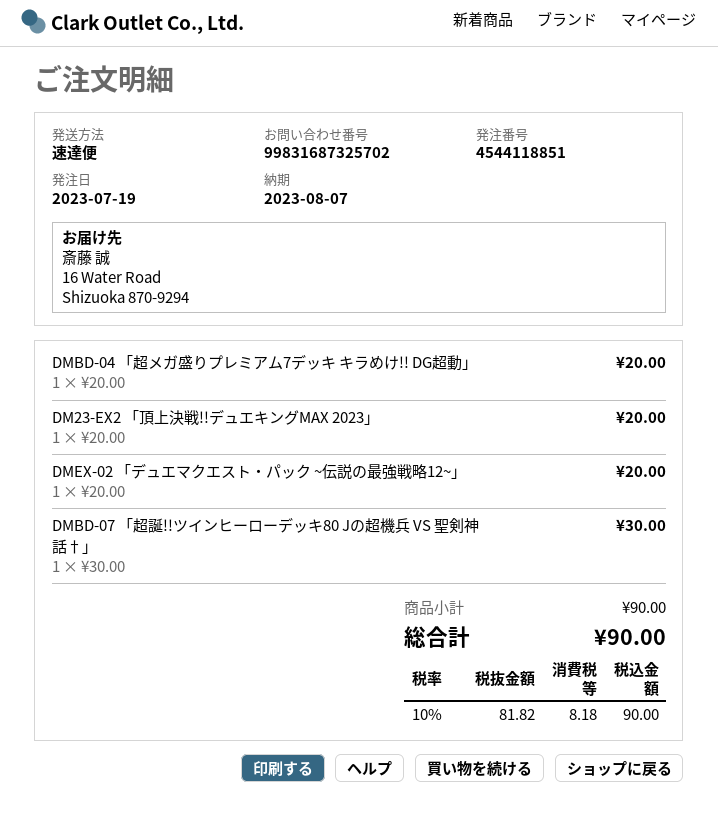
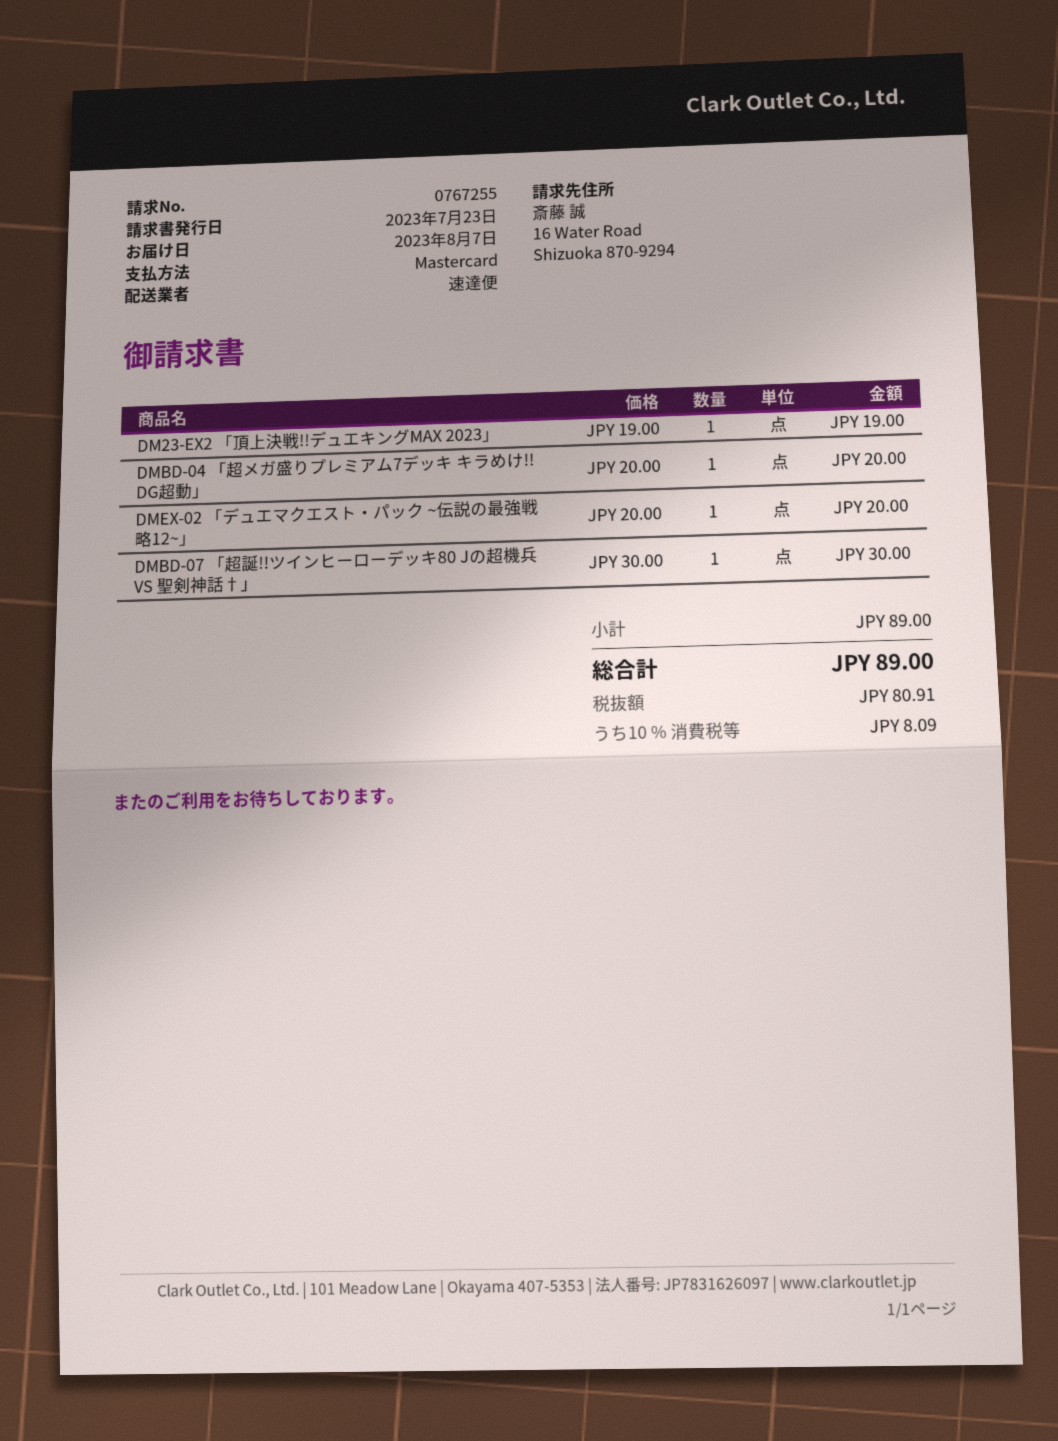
DM23-EX2 「頂上決戦!!デュエキングMAX 2023」: 1 x 20.00 = 20.00 -> 1 x 19.00 = 19.00
subtotal: 90.00 -> 89.00
net: 81.82 -> 80.91
tax: 10% = 8.18 -> 10% = 8.09
total: 90.00 -> 89.00

